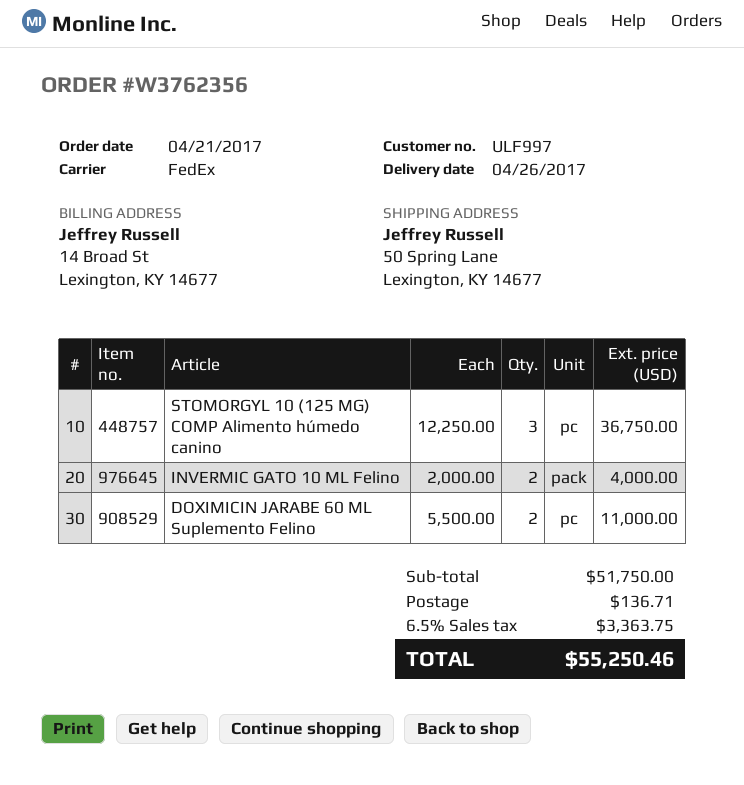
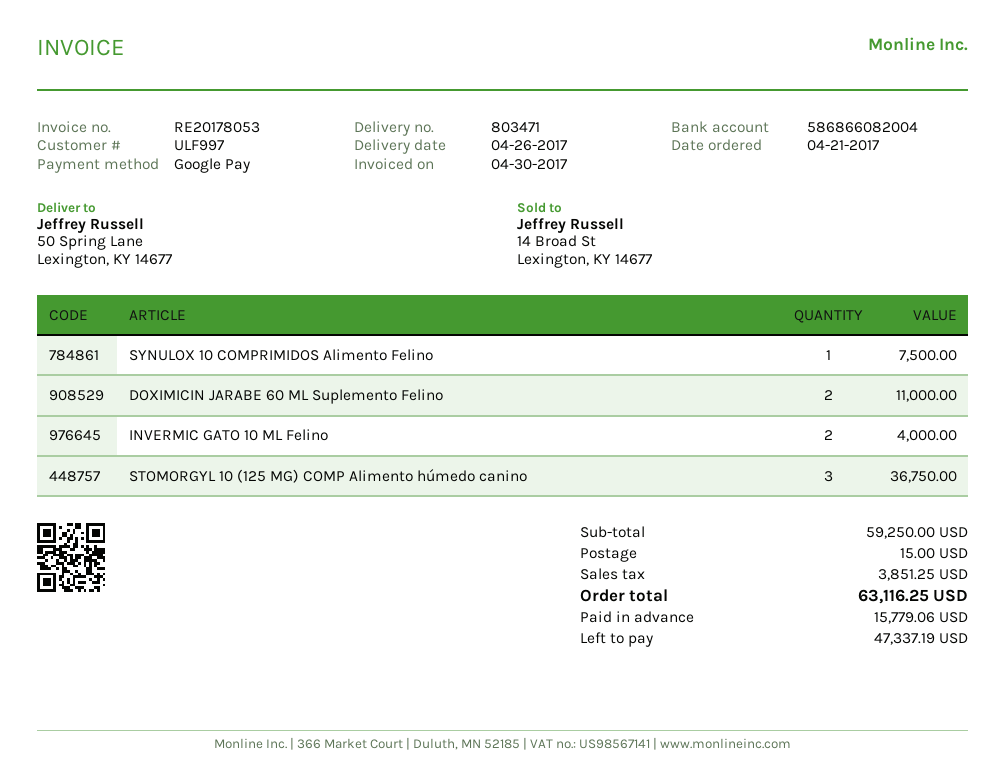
SYNULOX 10 COMPRIMIDOS Alimento Felino: none -> 1 for 7500.00
subtotal: 51750.00 -> 59250.00
shipping: 136.71 -> 15.00
tax: 3363.75 -> 3851.25
total: 55250.46 -> 63116.25

